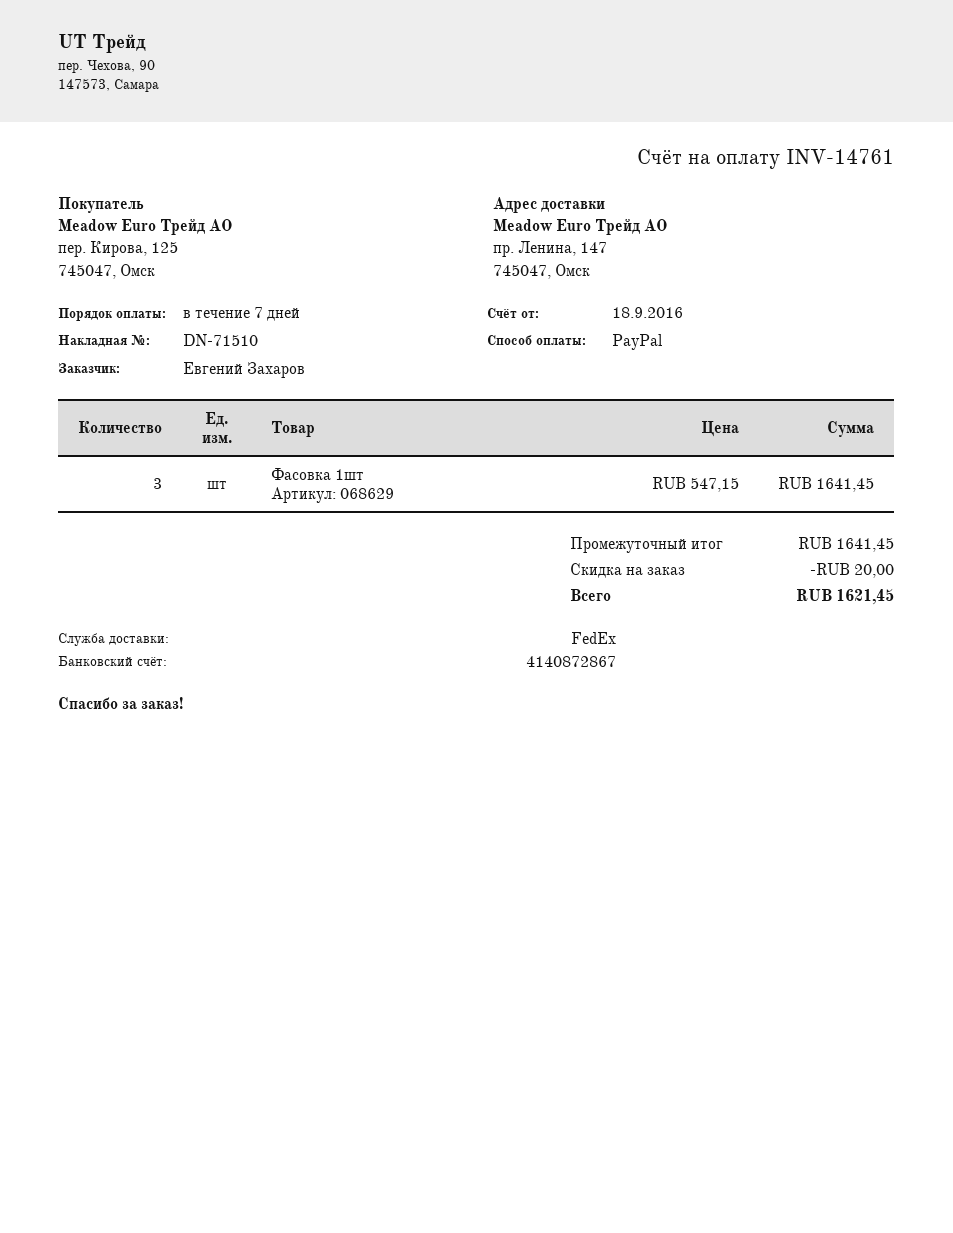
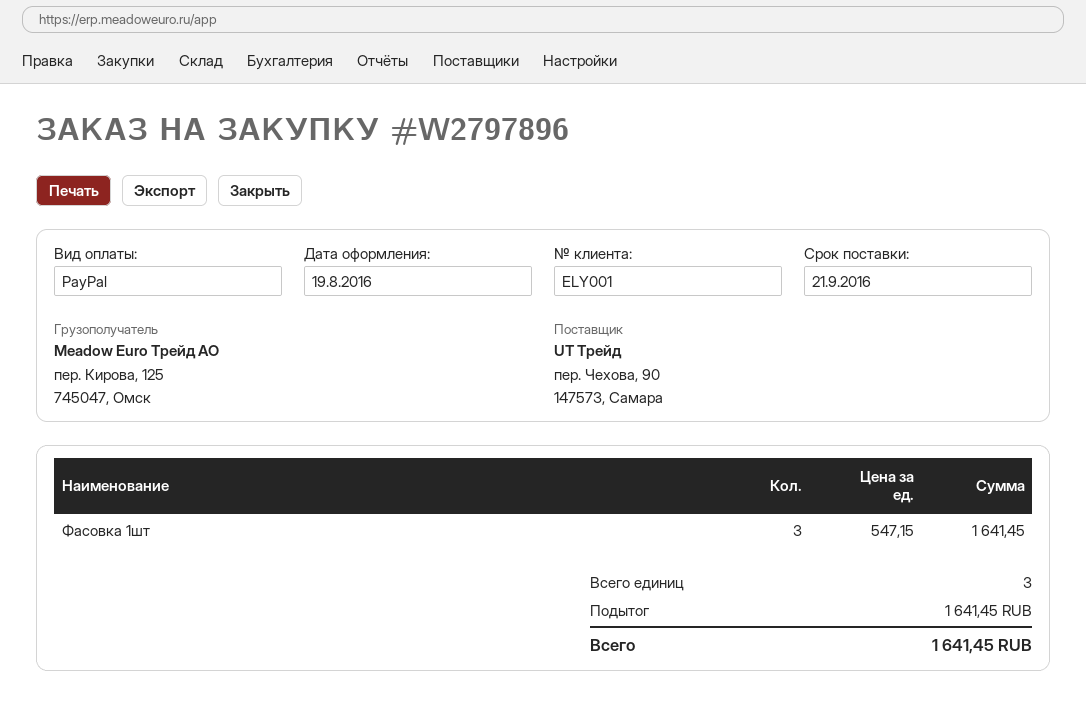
ship to: пр. Ленина, 147, 745047, Омск -> пер. Кирова, 125, 745047, Омск
discount: 20.00 -> none
total: 1621.45 -> 1641.45

